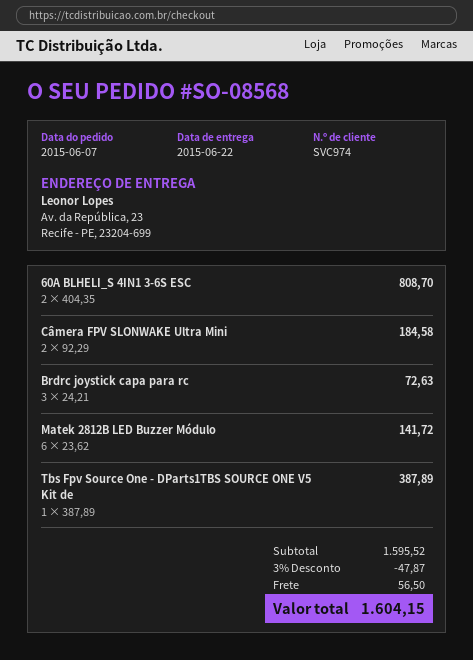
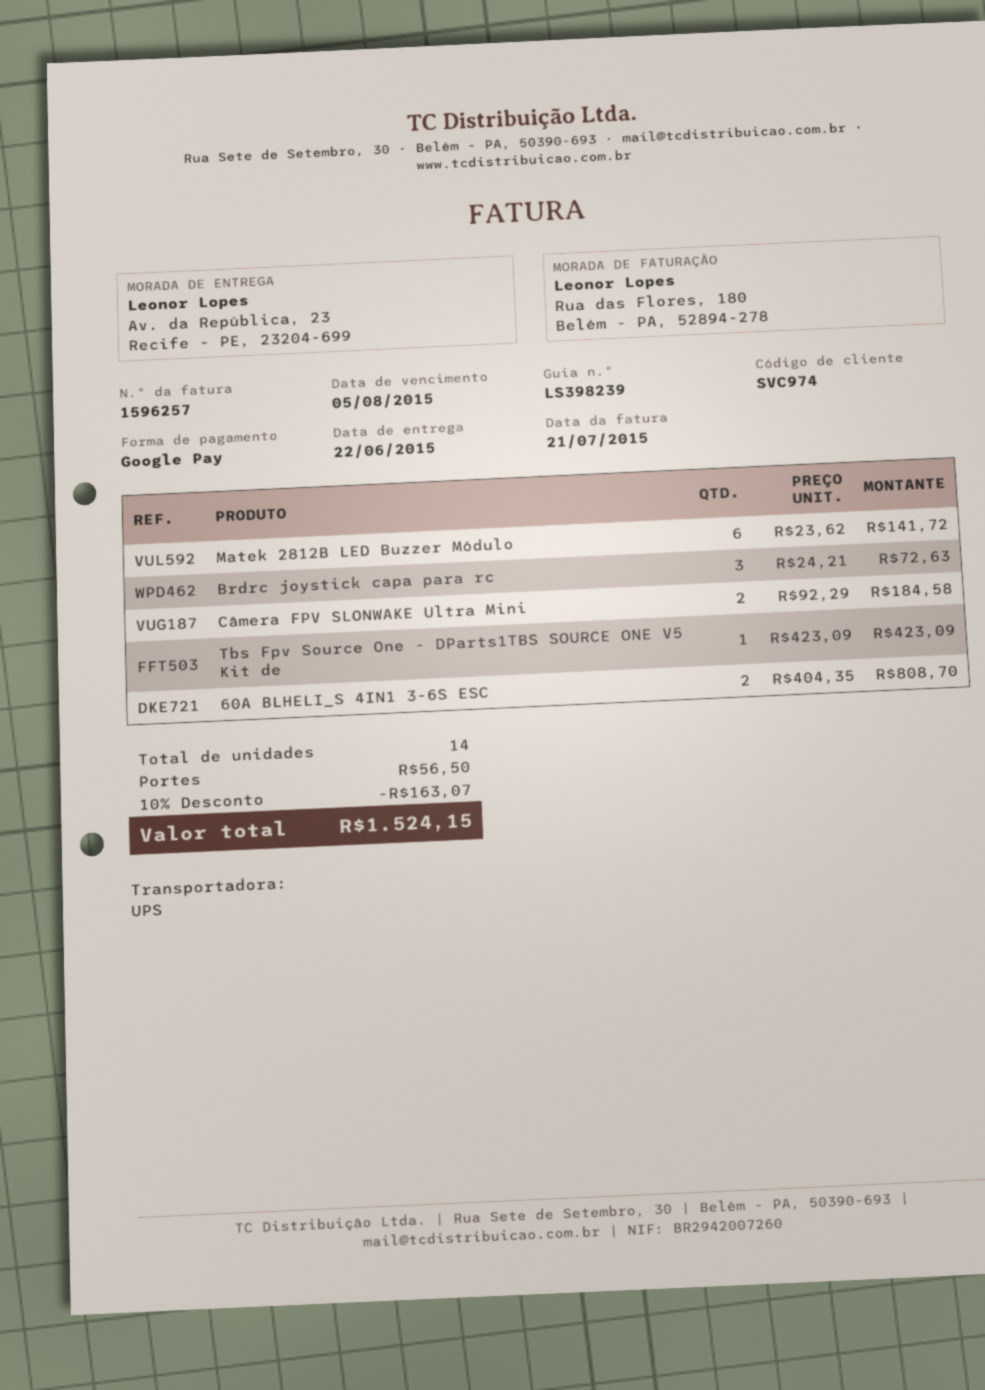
Tbs Fpv Source One - DParts1TBS SOURCE ONE V5 Kit de: 1 x 387.89 = 387.89 -> 1 x 423.09 = 423.09
discount: 3% = 47.87 -> 10% = 163.07
total: 1604.15 -> 1524.15

